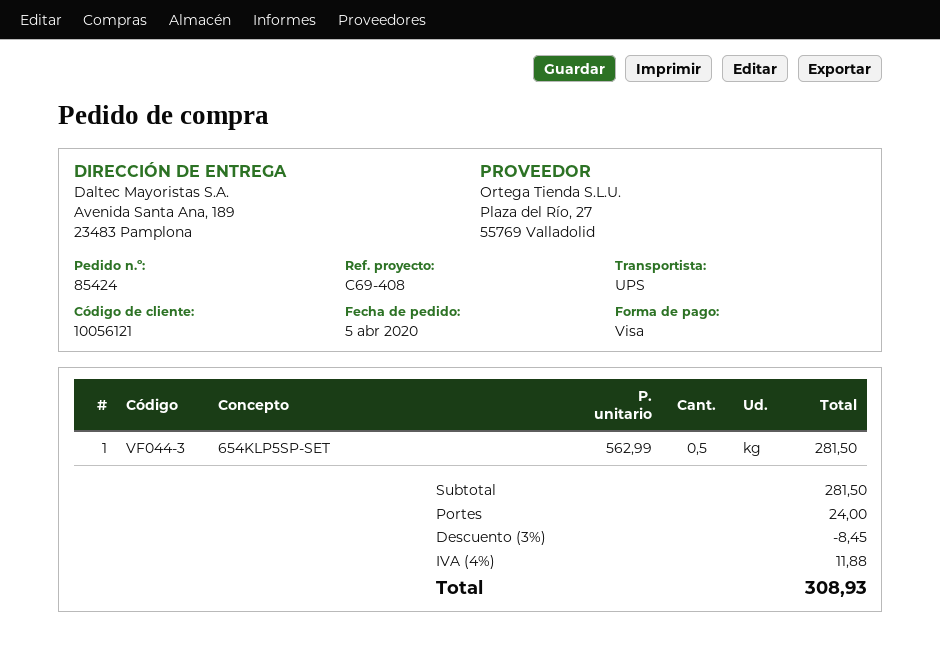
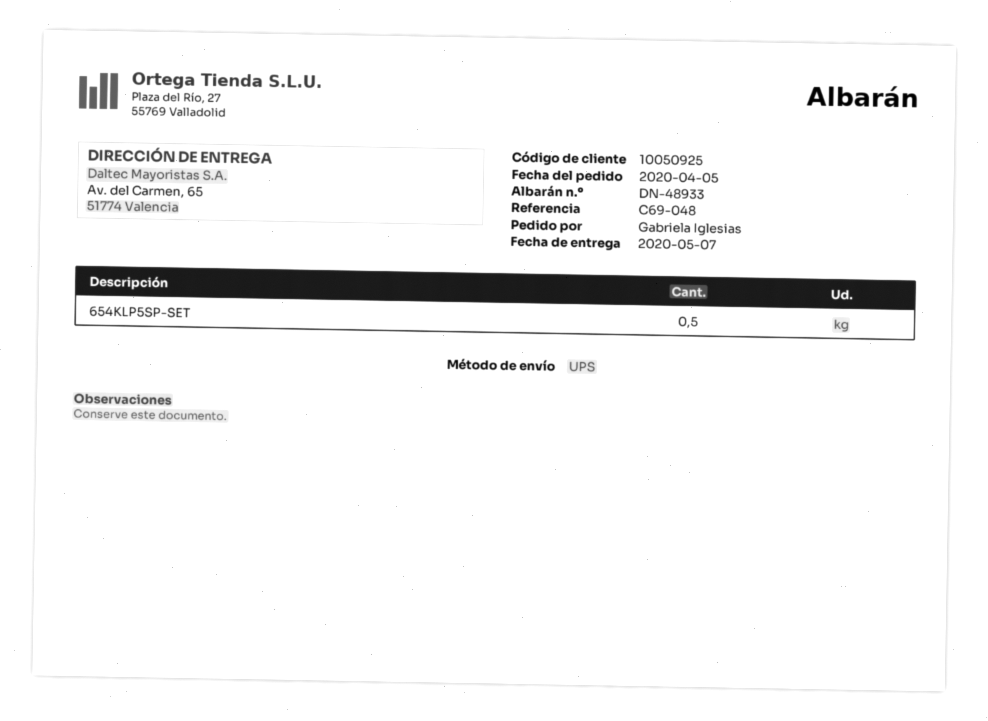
customer number: 10056121 -> 10050925
reference: C69-408 -> C69-048
ship to: Avenida Santa Ana, 189, 23483 Pamplona -> Av. del Carmen, 65, 51774 Valencia

